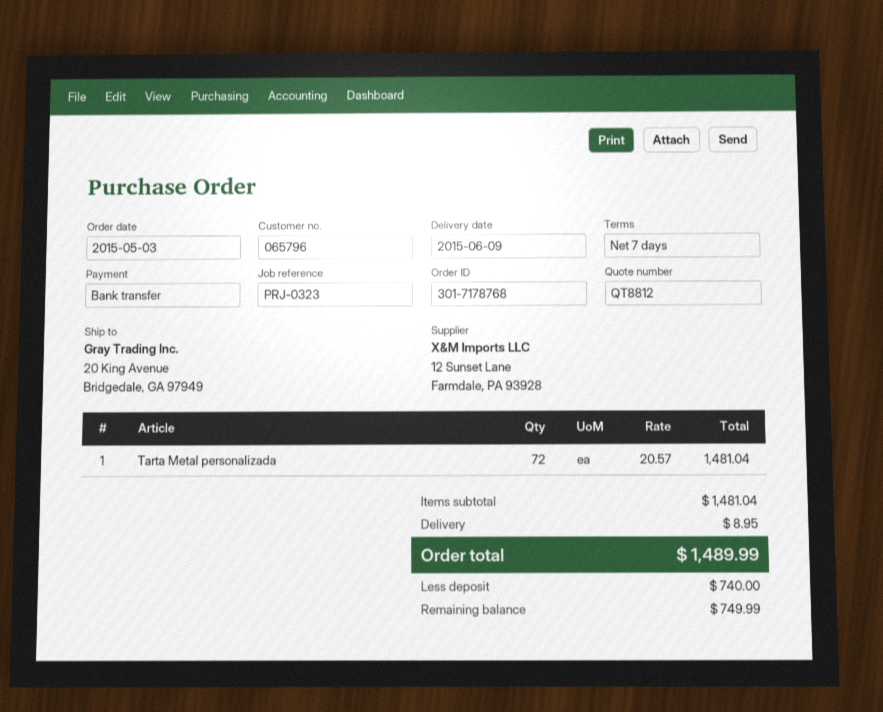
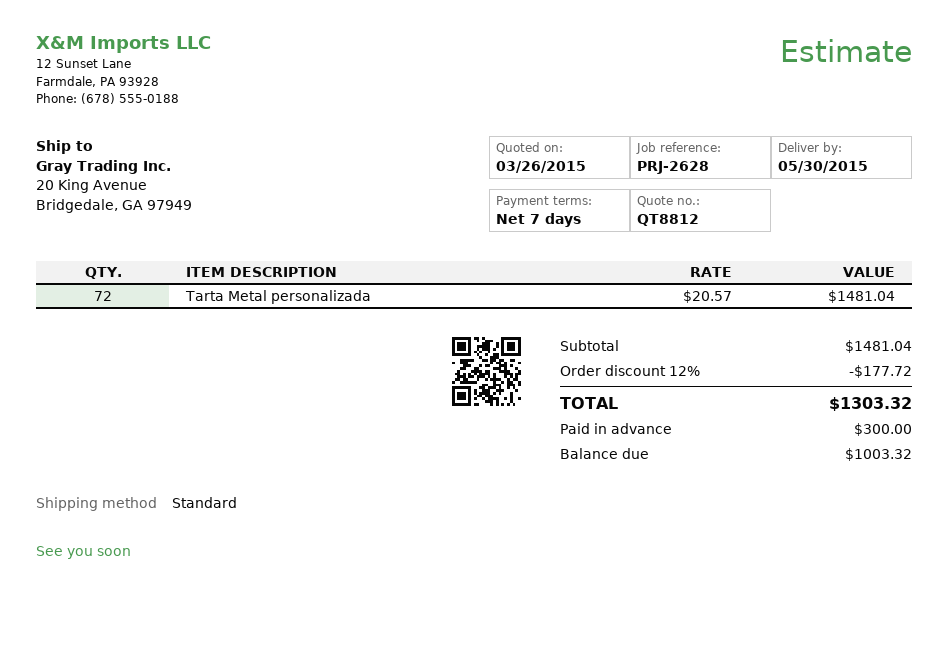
delivery date: 2015-06-09 -> 2015-05-30
reference: PRJ-0323 -> PRJ-2628
discount: none -> 12% = 177.72
shipping: 8.95 -> none
total: 1489.99 -> 1303.32
deposit: 740.00 -> 300.00
balance: 749.99 -> 1003.32

